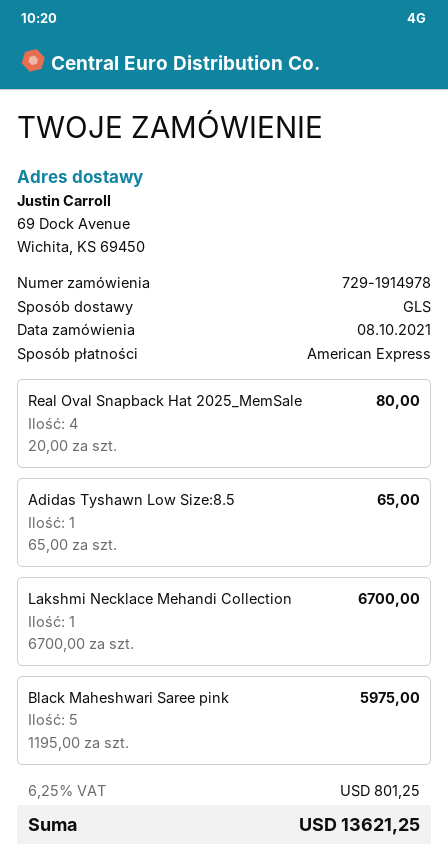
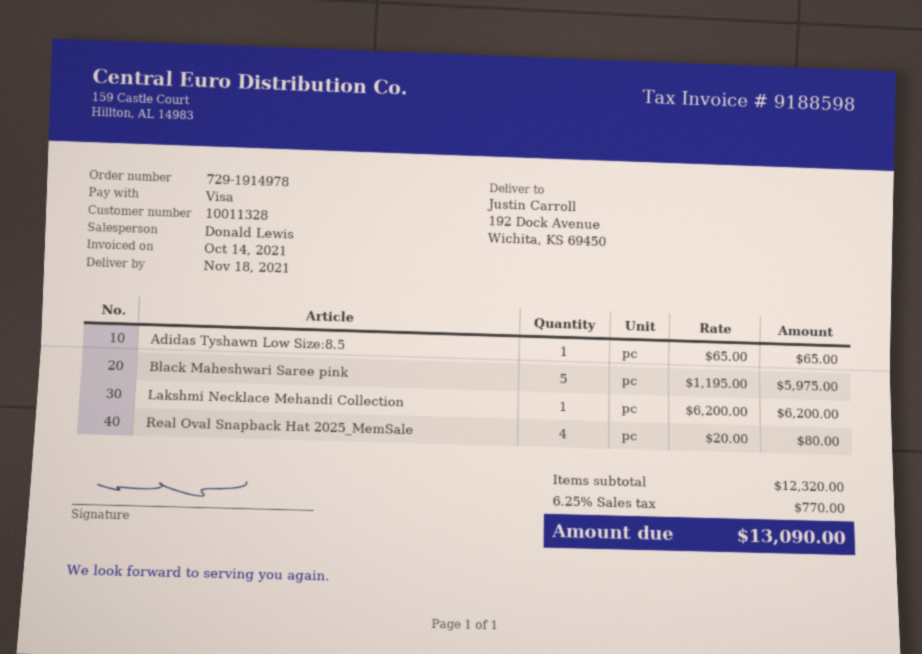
payment method: American Express -> Visa
ship to: 69 Dock Avenue, Wichita, KS 69450 -> 192 Dock Avenue, Wichita, KS 69450
Lakshmi Necklace Mehandi Collection: 1 x 6700.00 = 6700.00 -> 1 x 6200.00 = 6200.00
tax: 6.25% = 801.25 -> 6.25% = 770.00
total: 13621.25 -> 13090.00

